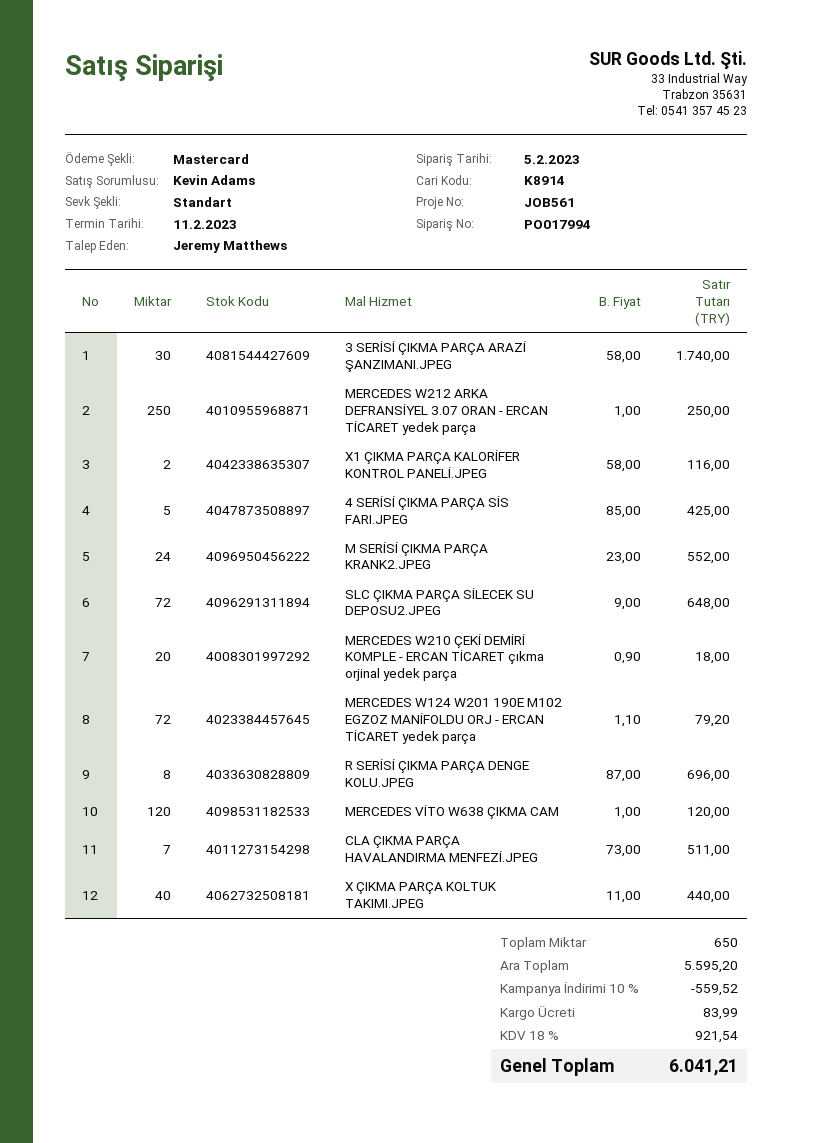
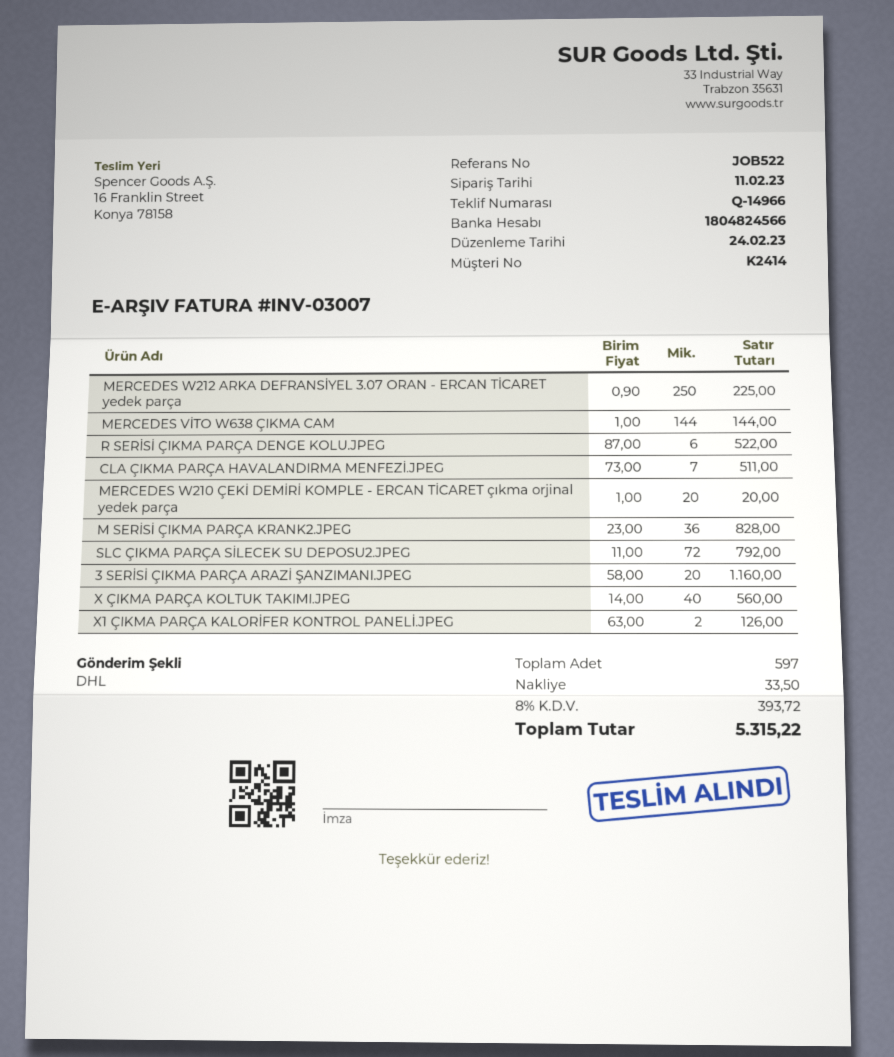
order date: 2023-02-05 -> 2023-02-11
customer number: K8914 -> K2414
reference: JOB561 -> JOB522
shipping method: standard -> DHL
3 SERİSİ ÇIKMA PARÇA ARAZİ ŞANZIMANI.JPEG: 30 x 58.00 = 1740.00 -> 20 x 58.00 = 1160.00
MERCEDES W212 ARKA DEFRANSİYEL 3.07 ORAN - ERCAN TİCARET yedek parça: 250 x 1.00 = 250.00 -> 250 x 0.90 = 225.00
X1 ÇIKMA PARÇA KALORİFER KONTROL PANELİ.JPEG: 2 x 58.00 = 116.00 -> 2 x 63.00 = 126.00
4 SERİSİ ÇIKMA PARÇA SİS FARI.JPEG: 5 x 85.00 = 425.00 -> none
M SERİSİ ÇIKMA PARÇA KRANK2.JPEG: 24 x 23.00 = 552.00 -> 36 x 23.00 = 828.00
SLC ÇIKMA PARÇA SİLECEK SU DEPOSU2.JPEG: 72 x 9.00 = 648.00 -> 72 x 11.00 = 792.00
MERCEDES W210 ÇEKİ DEMİRİ KOMPLE - ERCAN TİCARET çıkma orjinal yedek parça: 20 x 0.90 = 18.00 -> 20 x 1.00 = 20.00
MERCEDES W124 W201 190E M102 EGZOZ MANİFOLDU ORJ - ERCAN TİCARET yedek parça: 72 x 1.10 = 79.20 -> none
R SERİSİ ÇIKMA PARÇA DENGE KOLU.JPEG: 8 x 87.00 = 696.00 -> 6 x 87.00 = 522.00
MERCEDES VİTO W638 ÇIKMA CAM: 120 x 1.00 = 120.00 -> 144 x 1.00 = 144.00
X ÇIKMA PARÇA KOLTUK TAKIMI.JPEG: 40 x 11.00 = 440.00 -> 40 x 14.00 = 560.00
total quantity: 650 -> 597
discount: 10% = 559.52 -> none
shipping: 83.99 -> 33.50
tax: 18% = 921.54 -> 8% = 393.72
total: 6041.21 -> 5315.22

